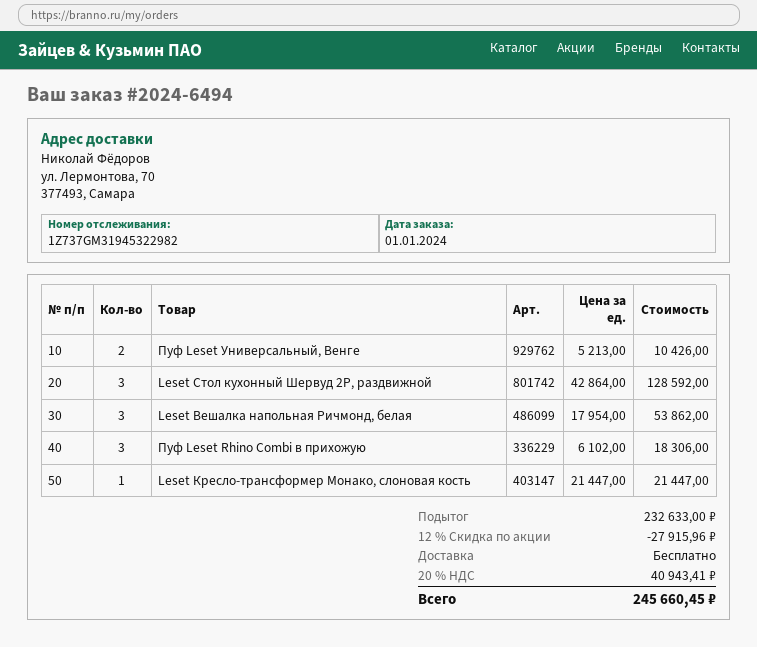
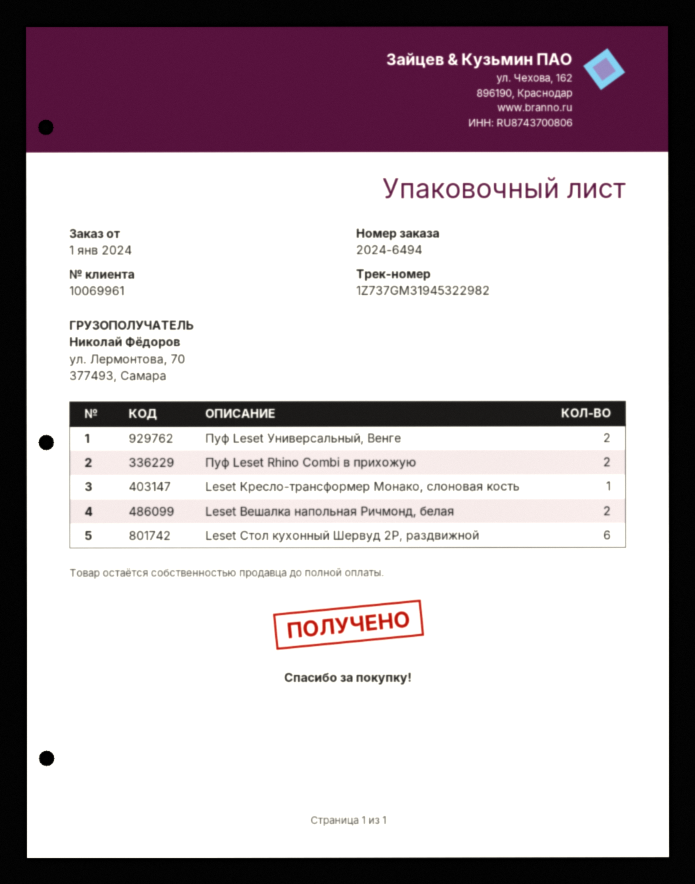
Leset Стол кухонный Шервуд 2Р, раздвижной: 3 -> 6
Leset Вешалка напольная Ричмонд, белая: 3 -> 2
Пуф Leset Rhino Combi в прихожую: 3 -> 2

